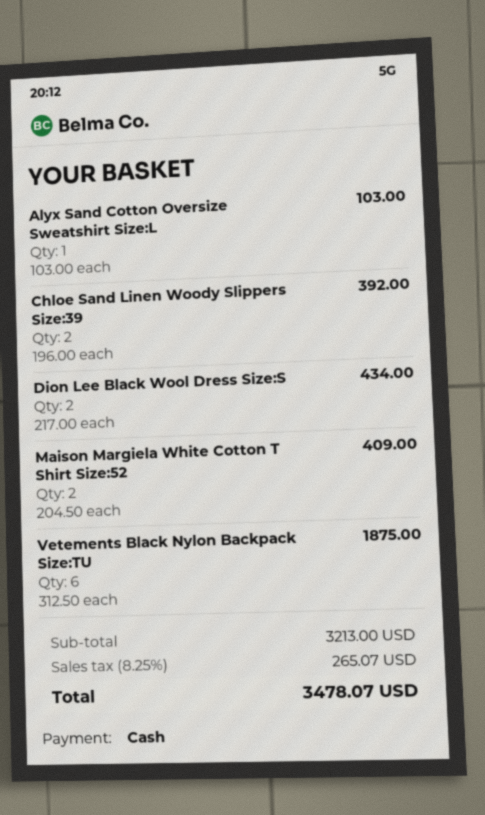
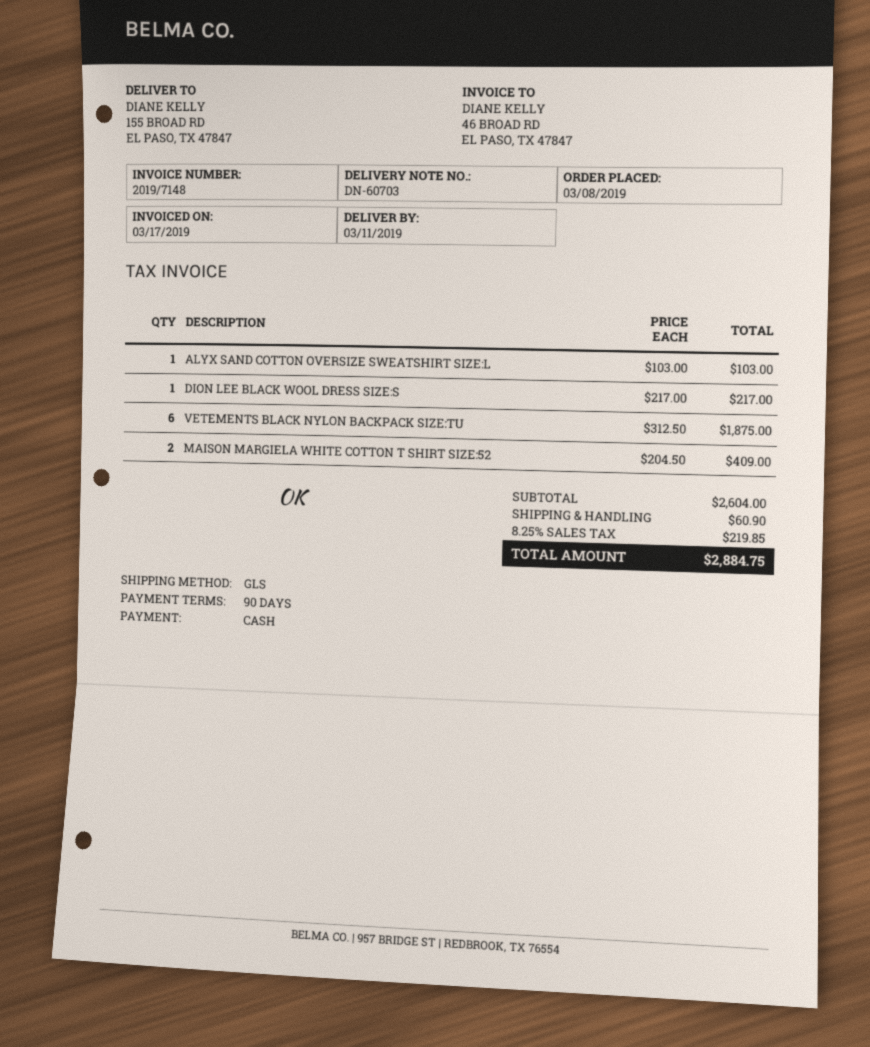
Chloe Sand Linen Woody Slippers Size:39: 2 x 196.00 = 392.00 -> none
Dion Lee Black Wool Dress Size:S: 2 x 217.00 = 434.00 -> 1 x 217.00 = 217.00
subtotal: 3213.00 -> 2604.00
shipping: none -> 60.90
tax: 8.25% = 265.07 -> 8.25% = 219.85
total: 3478.07 -> 2884.75

